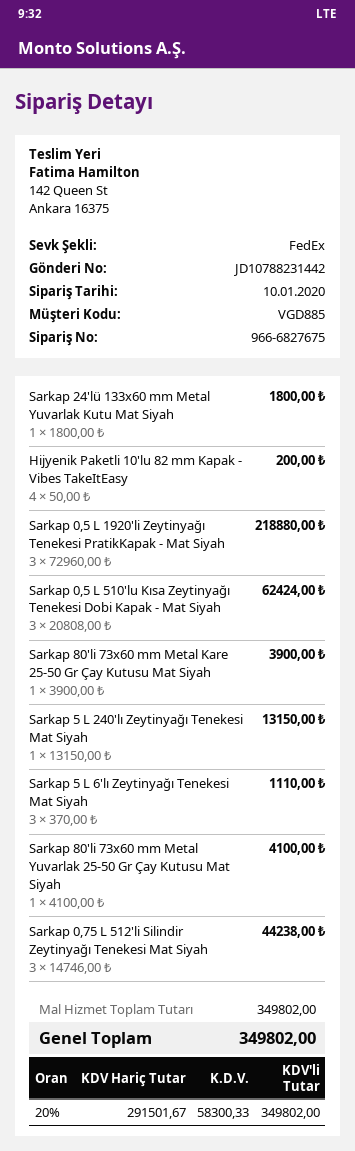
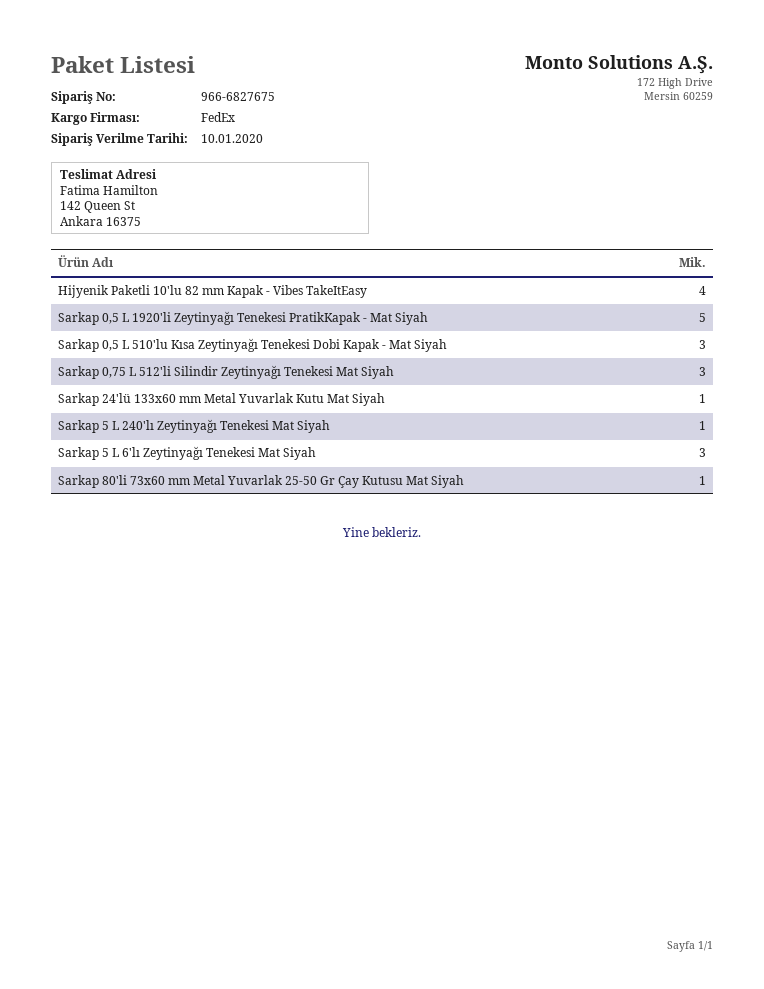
Sarkap 0,5 L 1920'li Zeytinyağı Tenekesi PratikKapak - Mat Siyah: 3 -> 5
Sarkap 80'li 73x60 mm Metal Kare 25-50 Gr Çay Kutusu Mat Siyah: 1 -> none

